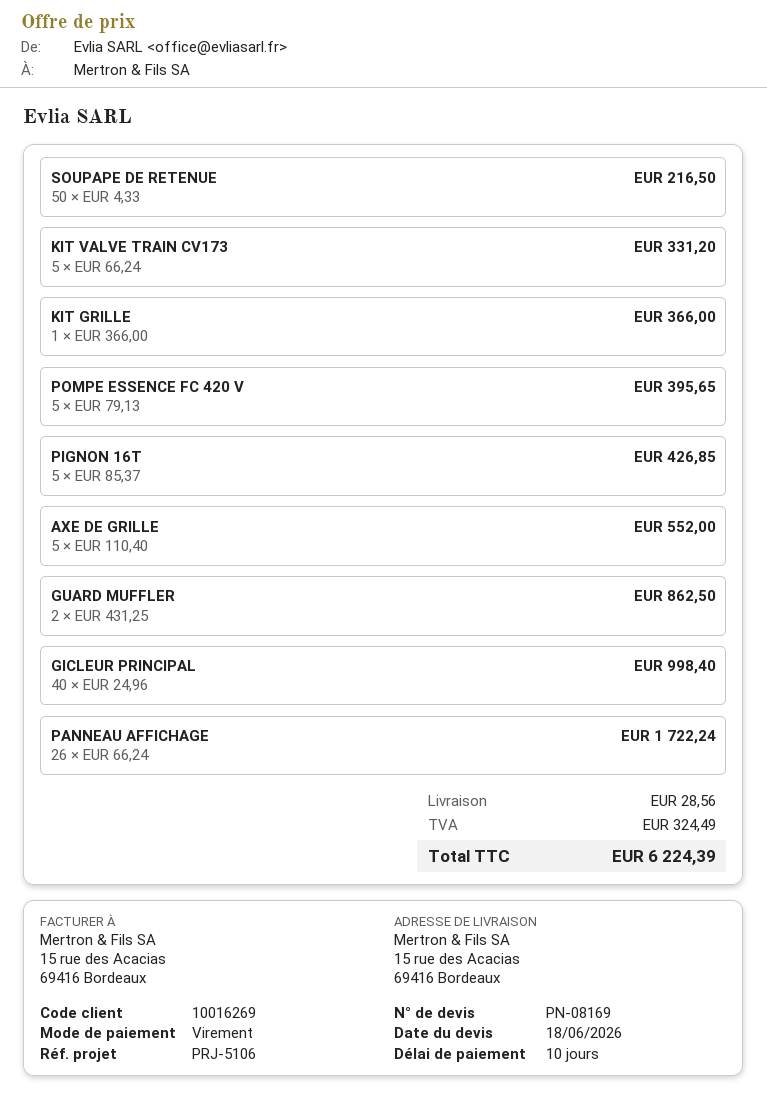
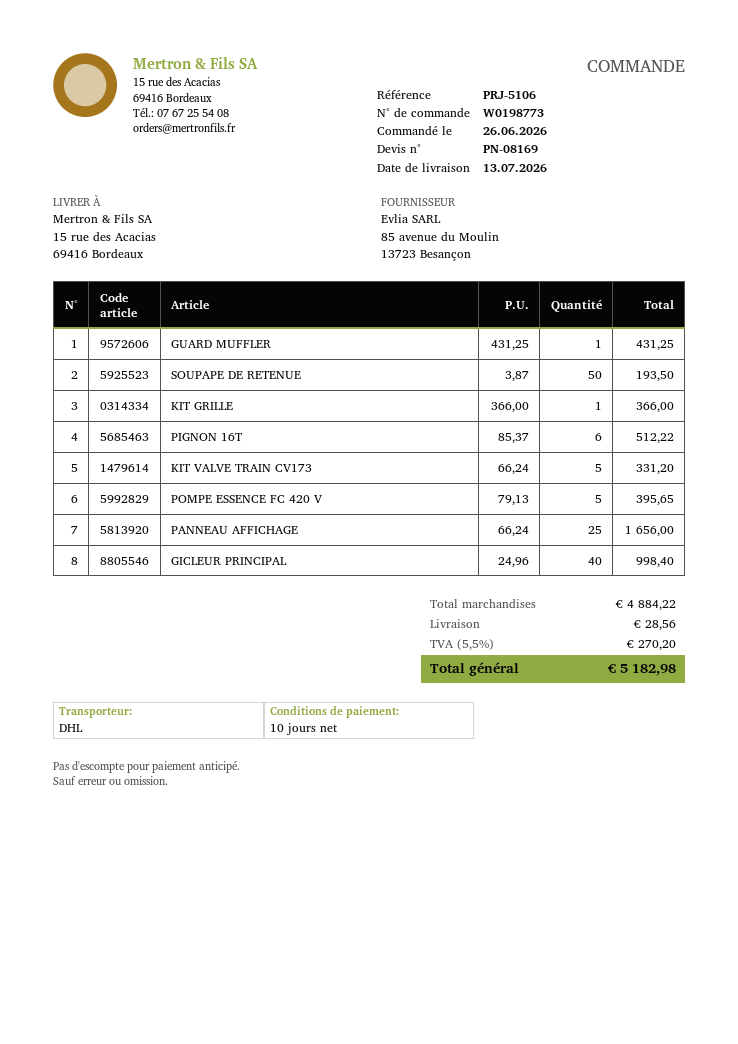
SOUPAPE DE RETENUE: 50 x 4.33 = 216.50 -> 50 x 3.87 = 193.50
PIGNON 16T: 5 x 85.37 = 426.85 -> 6 x 85.37 = 512.22
AXE DE GRILLE: 5 x 110.40 = 552.00 -> none
GUARD MUFFLER: 2 x 431.25 = 862.50 -> 1 x 431.25 = 431.25
PANNEAU AFFICHAGE: 26 x 66.24 = 1722.24 -> 25 x 66.24 = 1656.00
tax: 324.49 -> 270.20
total: 6224.39 -> 5182.98

